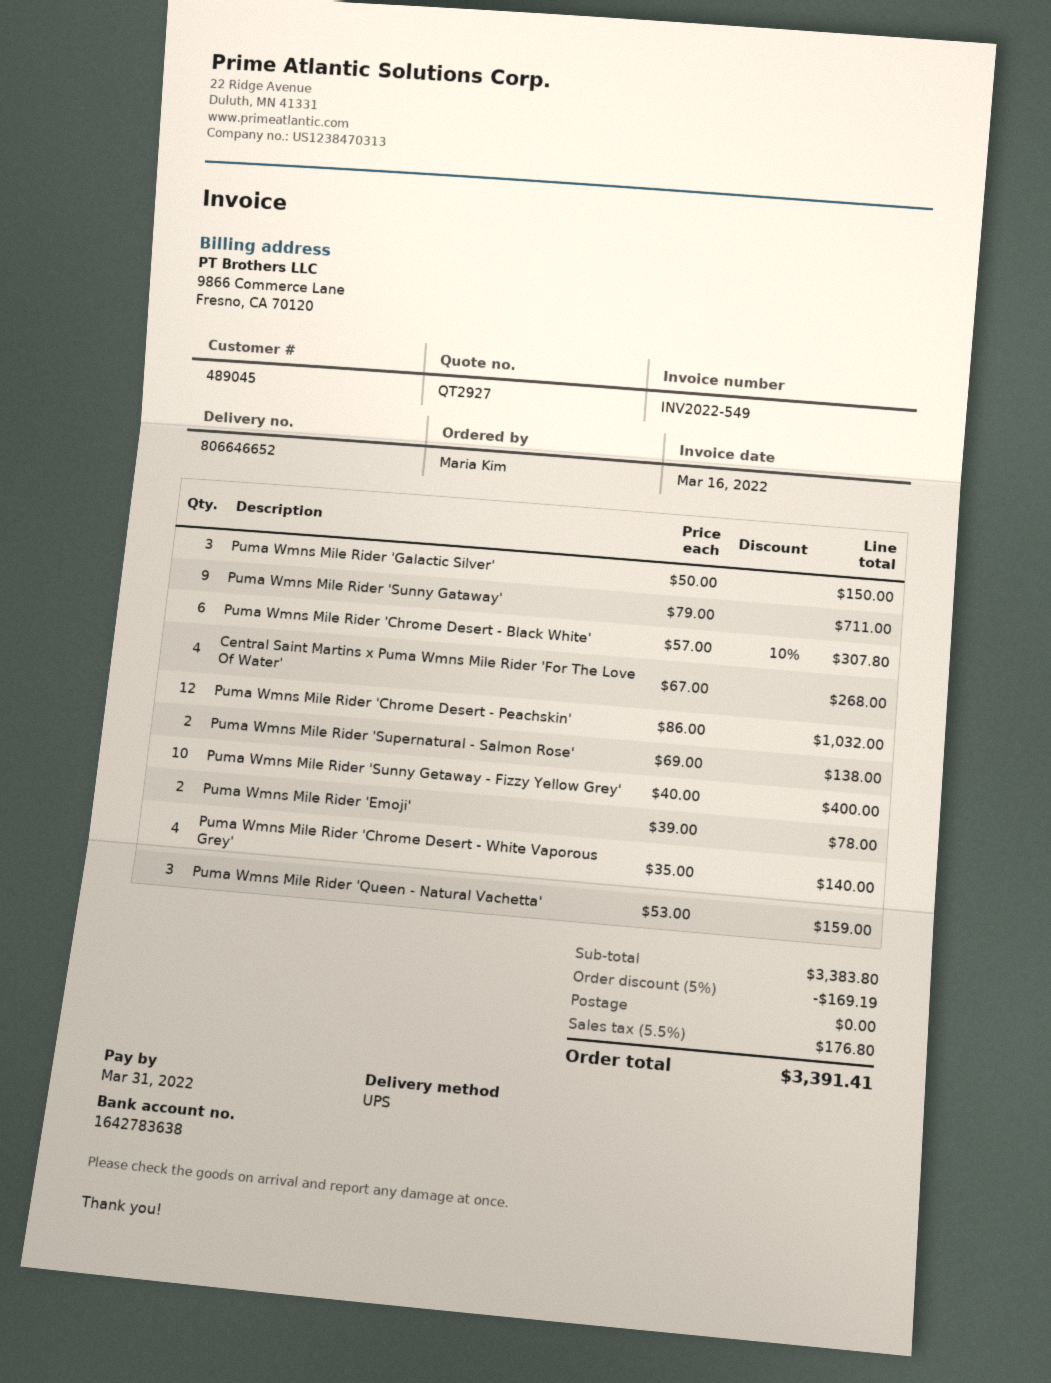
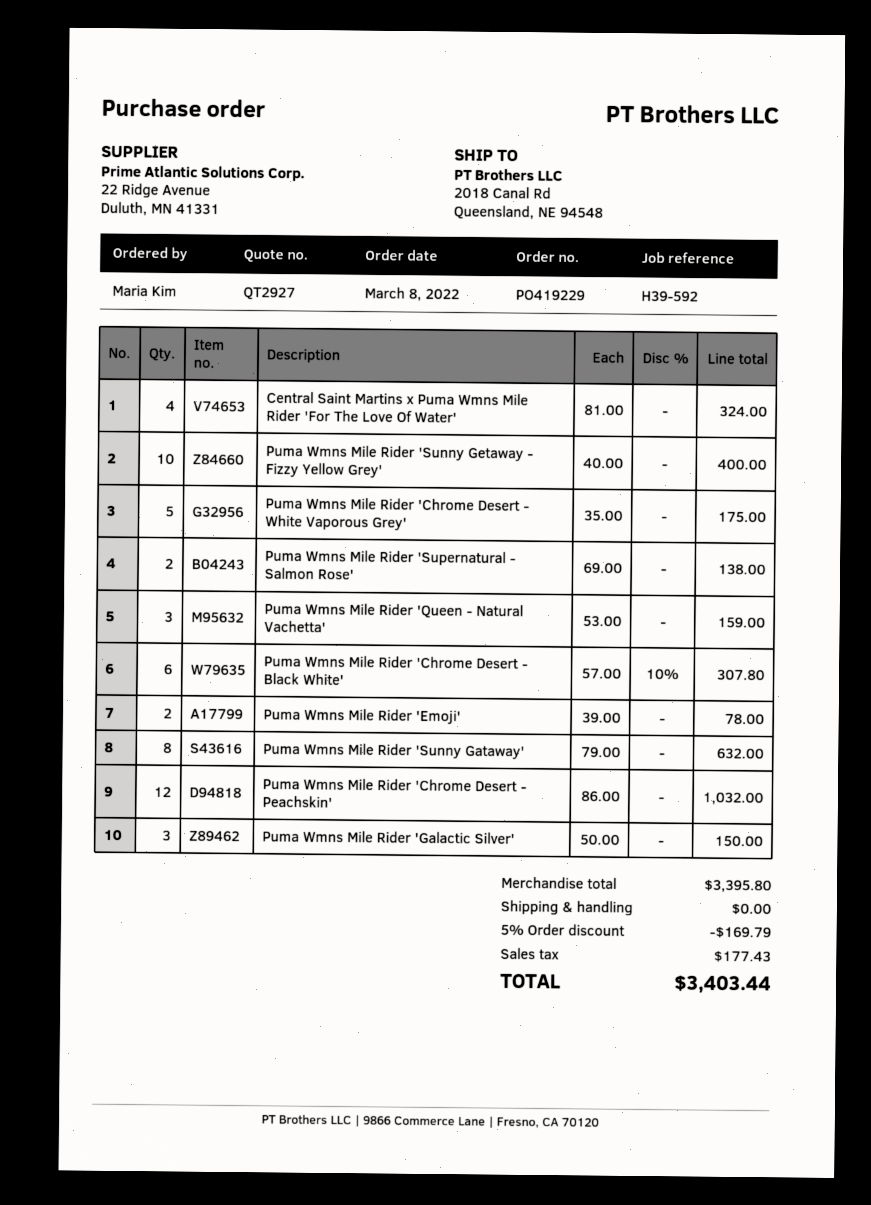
Puma Wmns Mile Rider 'Sunny Gataway': 9 x 79.00 = 711.00 -> 8 x 79.00 = 632.00
Central Saint Martins x Puma Wmns Mile Rider 'For The Love Of Water': 4 x 67.00 = 268.00 -> 4 x 81.00 = 324.00
Puma Wmns Mile Rider 'Chrome Desert - White Vaporous Grey': 4 x 35.00 = 140.00 -> 5 x 35.00 = 175.00
subtotal: 3383.80 -> 3395.80
discount: 5% = 169.19 -> 5% = 169.79
tax: 176.80 -> 177.43
total: 3391.41 -> 3403.44

